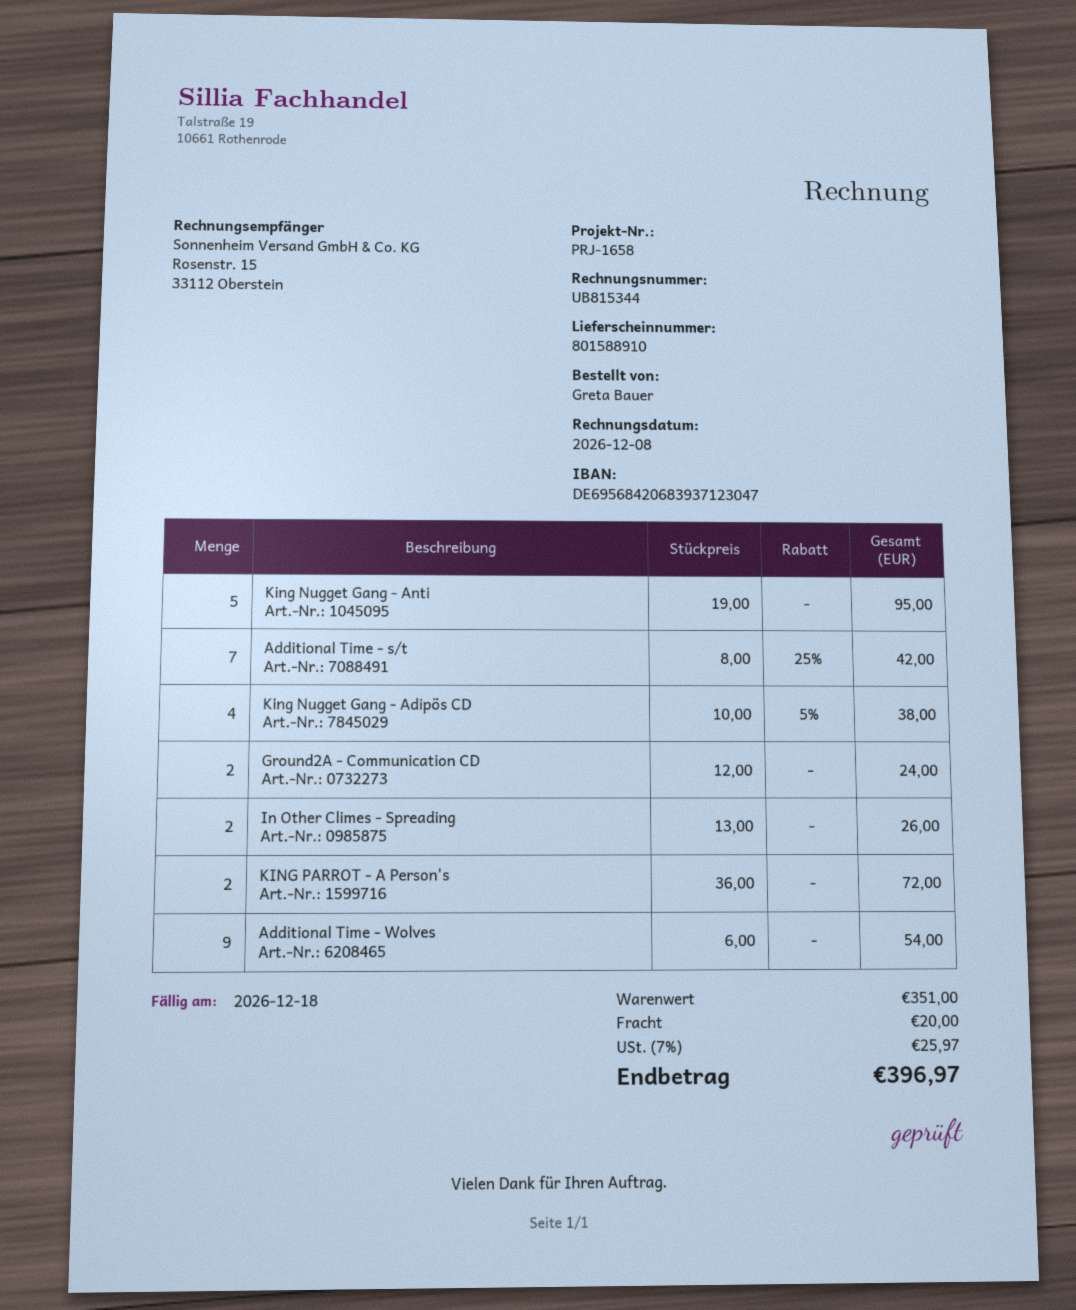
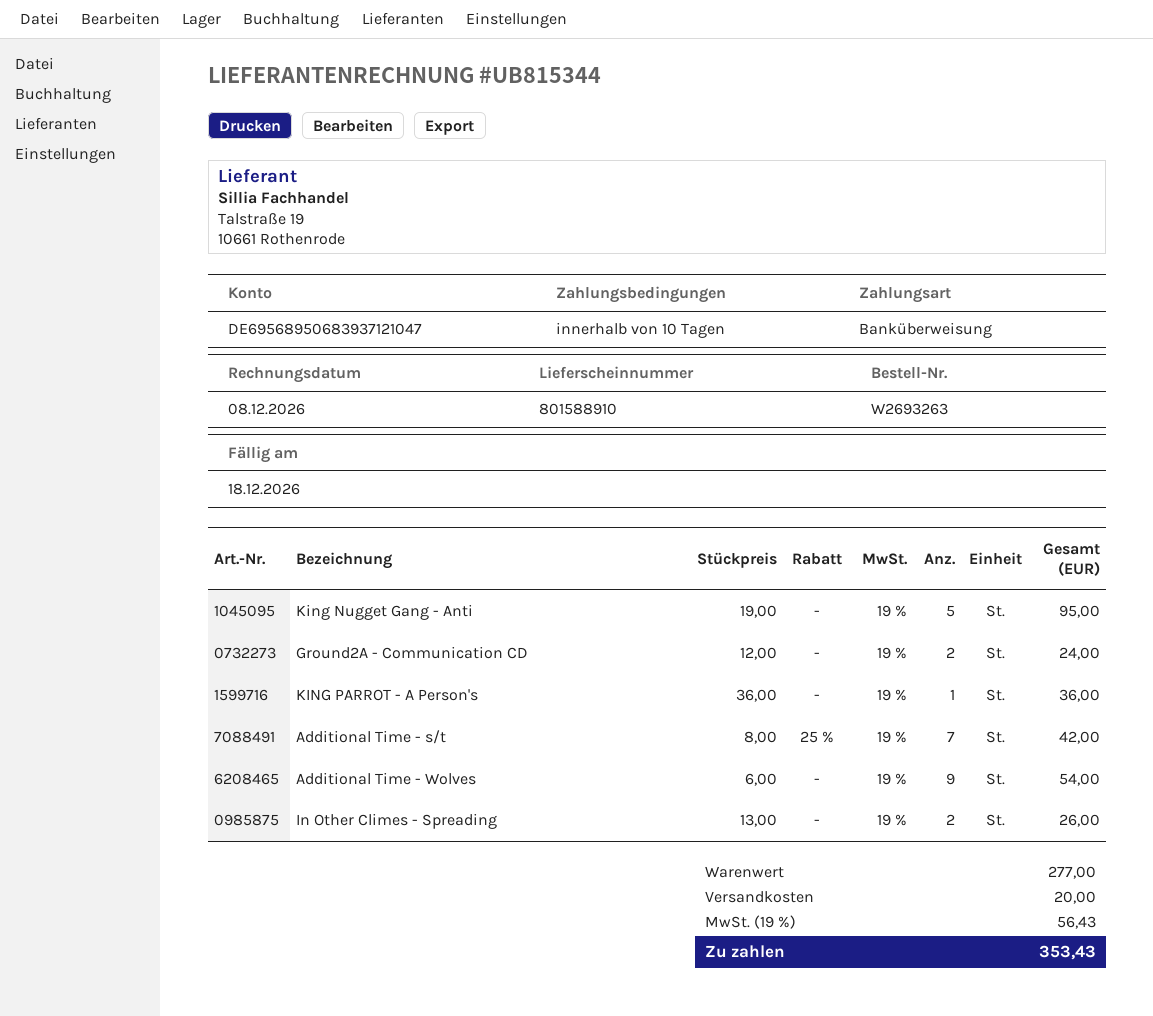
bank account: DE69568420683937123047 -> DE69568950683937121047
King Nugget Gang - Adipös CD: 4 x 10.00 - 5% = 38.00 -> none
KING PARROT - A Person's: 2 x 36.00 = 72.00 -> 1 x 36.00 = 36.00
subtotal: 351.00 -> 277.00
tax: 7% = 25.97 -> 19% = 56.43
total: 396.97 -> 353.43

